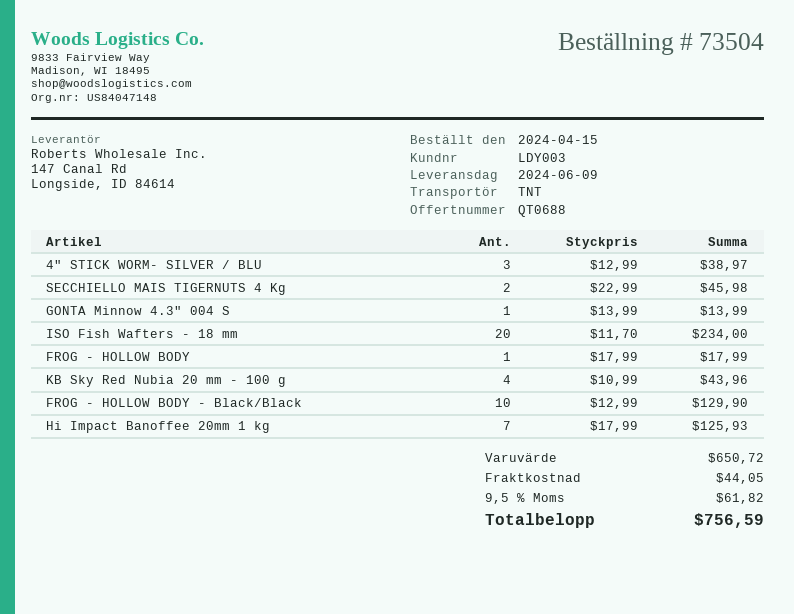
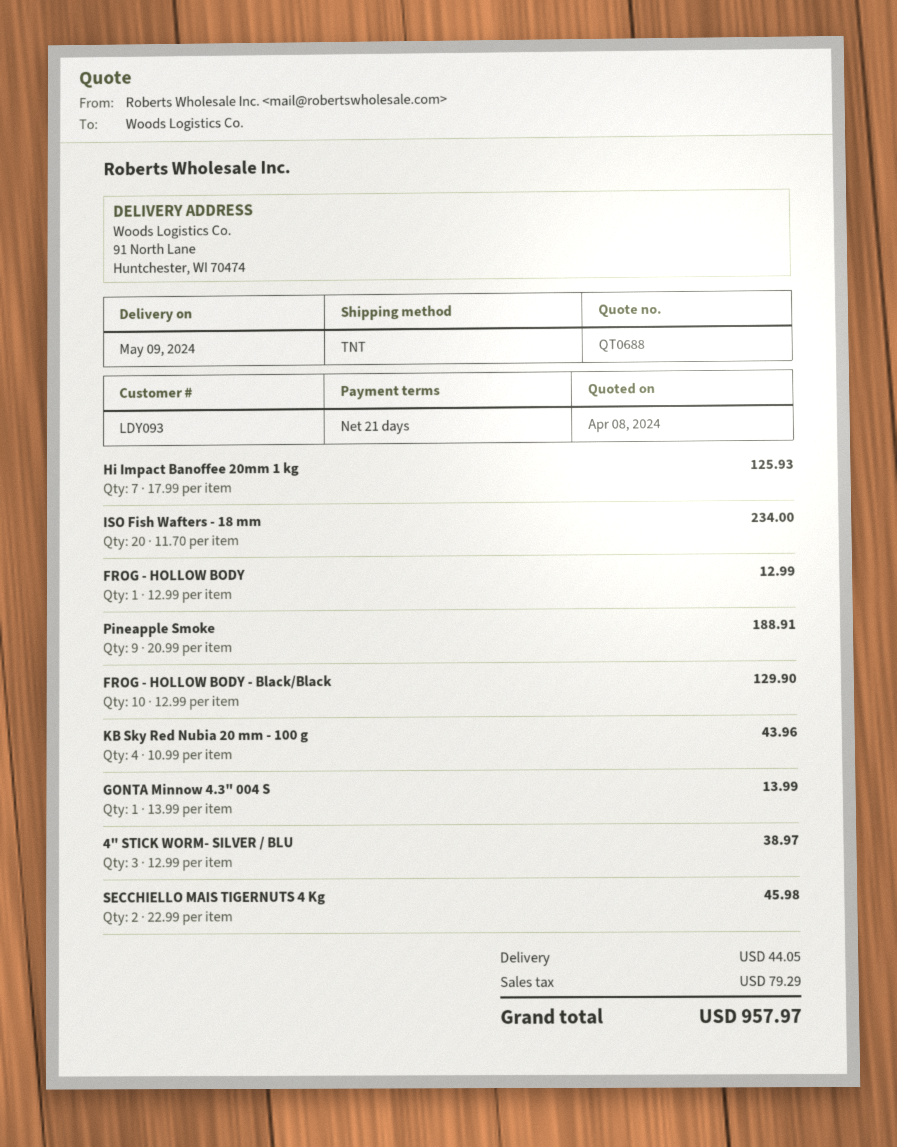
delivery date: 2024-06-09 -> 2024-05-09
customer number: LDY003 -> LDY093
FROG - HOLLOW BODY: 1 x 17.99 = 17.99 -> 1 x 12.99 = 12.99
Pineapple Smoke: none -> 9 x 20.99 = 188.91
tax: 61.82 -> 79.29
total: 756.59 -> 957.97

